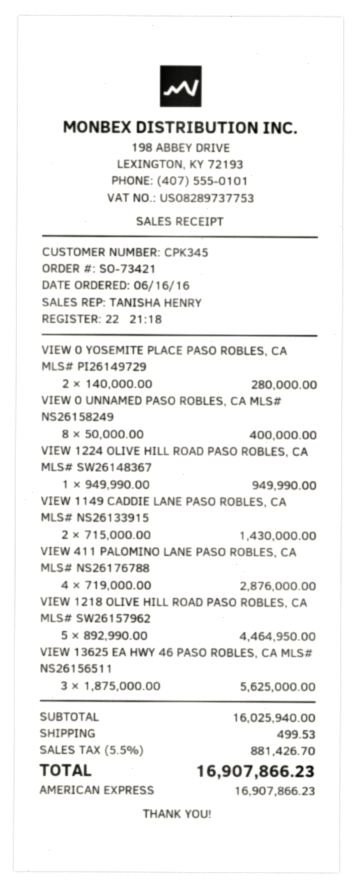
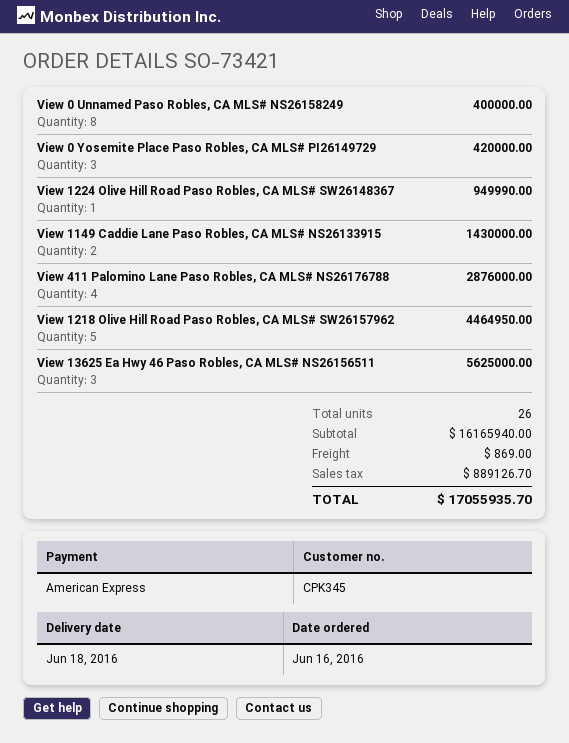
VIEW 0 YOSEMITE PLACE PASO ROBLES, CA MLS# PI26149729: 2 for 280000.00 -> 3 for 420000.00
subtotal: 16025940.00 -> 16165940.00
shipping: 499.53 -> 869.00
tax: 881426.70 -> 889126.70
total: 16907866.23 -> 17055935.70

